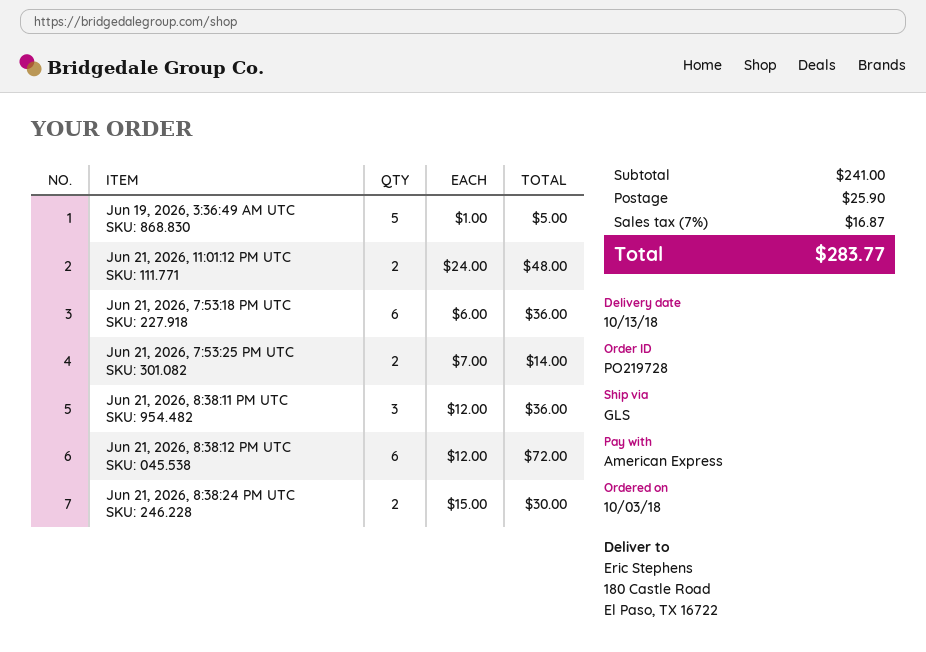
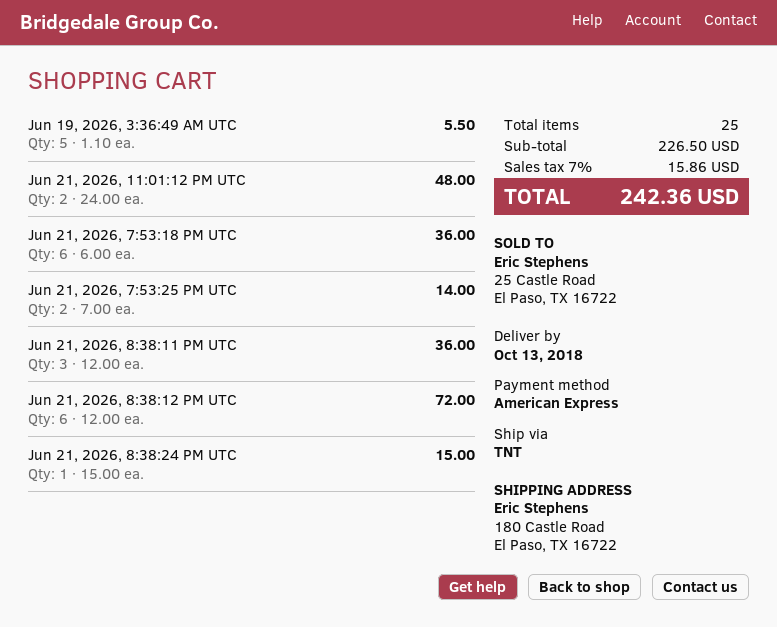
shipping method: GLS -> TNT
Jun 19, 2026, 3:36:49 AM UTC: 5 x 1.00 = 5.00 -> 5 x 1.10 = 5.50
Jun 21, 2026, 8:38:24 PM UTC: 2 x 15.00 = 30.00 -> 1 x 15.00 = 15.00
subtotal: 241.00 -> 226.50
shipping: 25.90 -> none
tax: 7% = 16.87 -> 7% = 15.86
total: 283.77 -> 242.36

